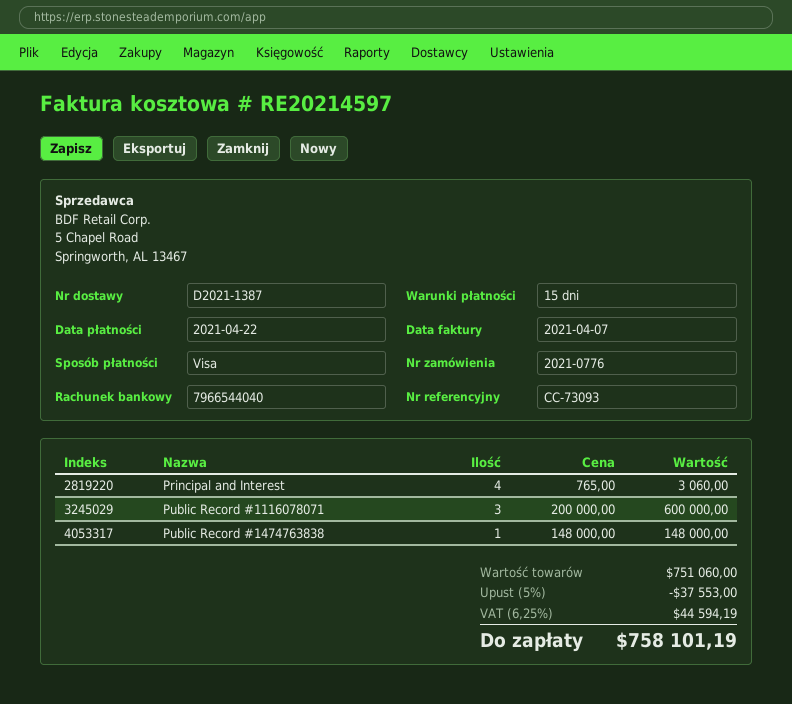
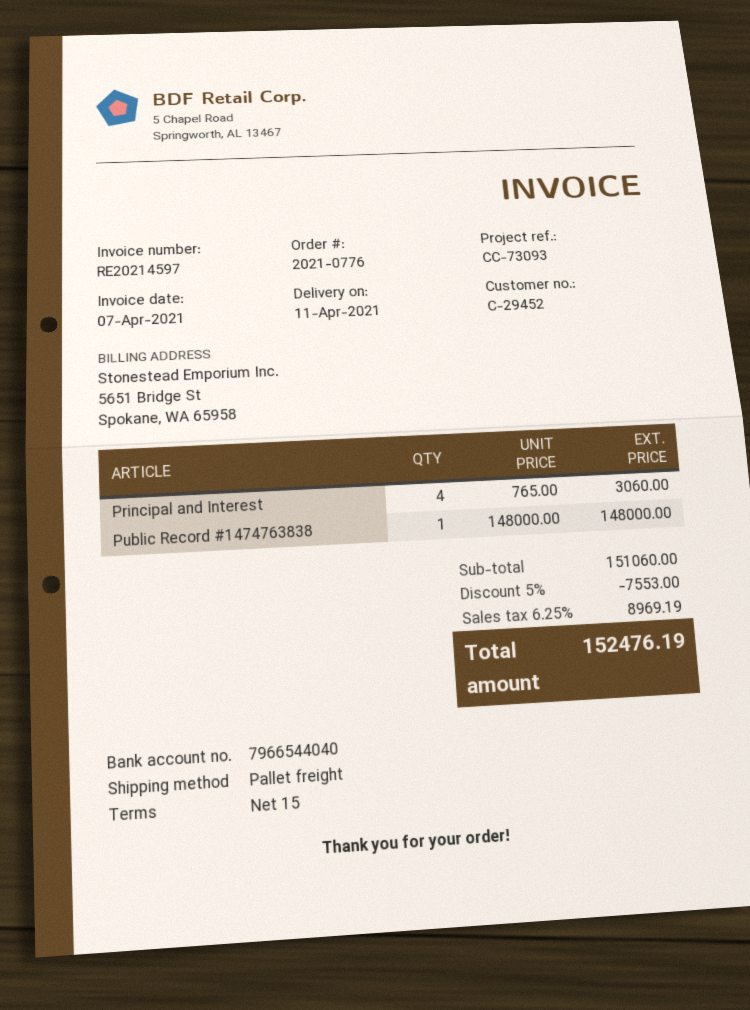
Public Record #1116078071: 3 x 200000.00 = 600000.00 -> none
subtotal: 751060.00 -> 151060.00
discount: 5% = 37553.00 -> 5% = 7553.00
tax: 6.25% = 44594.19 -> 6.25% = 8969.19
total: 758101.19 -> 152476.19

